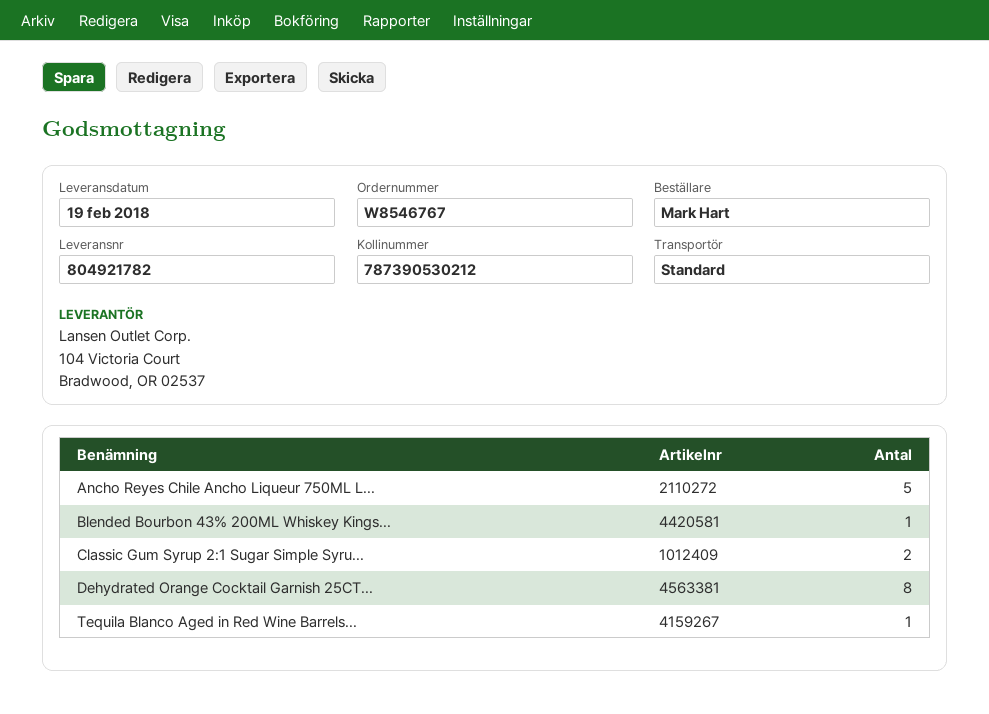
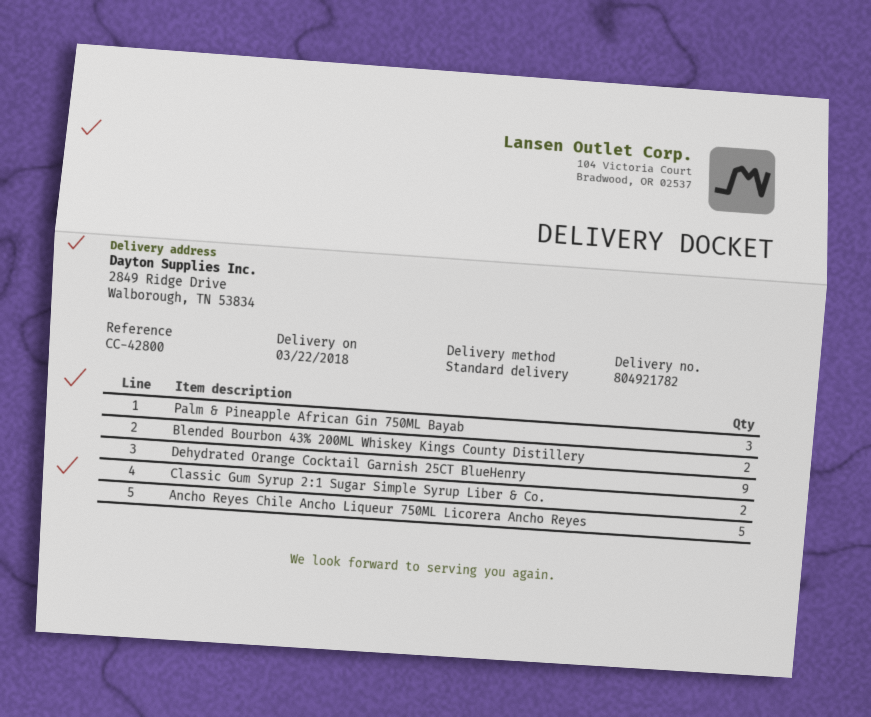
delivery date: 2018-02-19 -> 2018-03-22
Blended Bourbon 43% 200ML Whiskey Kings...: 1 -> 2
Dehydrated Orange Cocktail Garnish 25CT...: 8 -> 9
Tequila Blanco Aged in Red Wine Barrels...: 1 -> none
Palm & Pineapple African Gin 750ML Bayab: none -> 3

